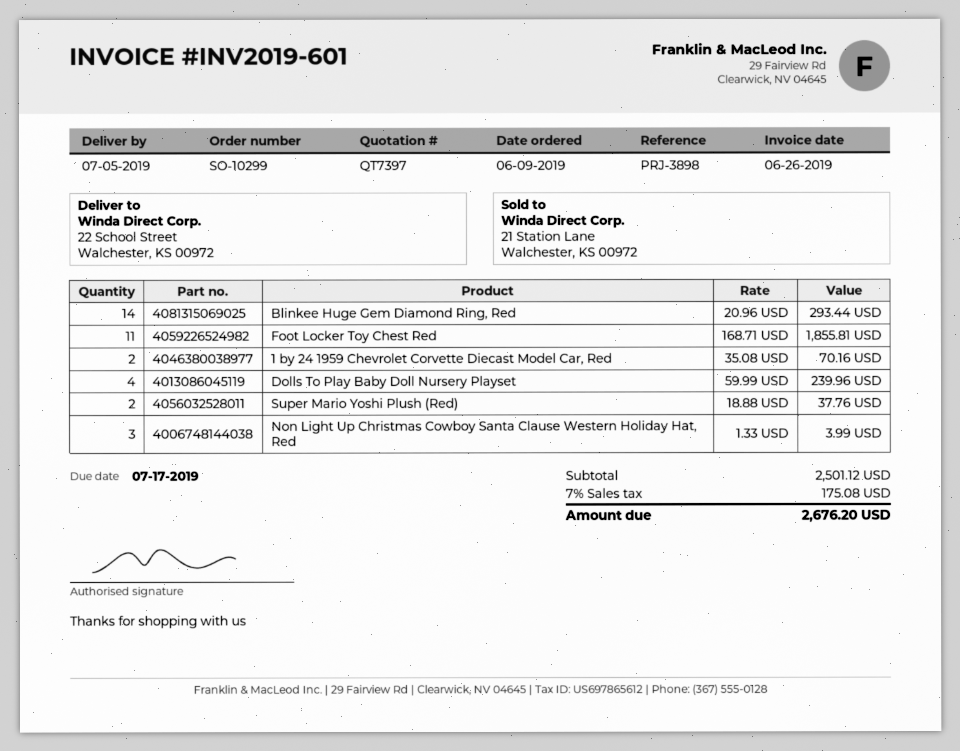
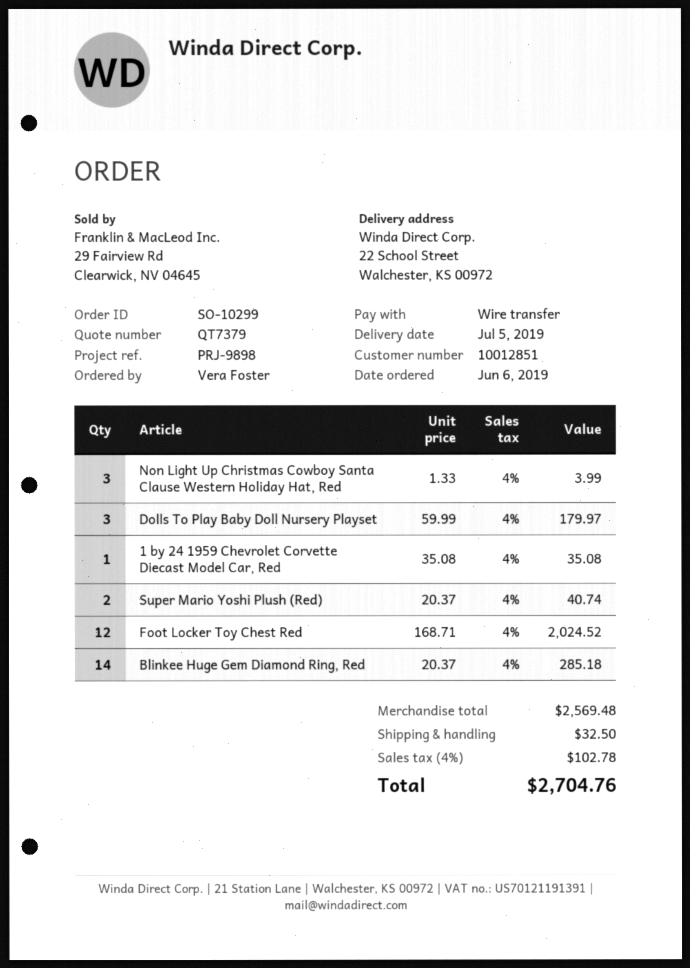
quote number: QT7397 -> QT7379
order date: 2019-06-09 -> 2019-06-06
reference: PRJ-3898 -> PRJ-9898
Blinkee Huge Gem Diamond Ring, Red: 14 x 20.96 = 293.44 -> 14 x 20.37 = 285.18
Foot Locker Toy Chest Red: 11 x 168.71 = 1855.81 -> 12 x 168.71 = 2024.52
1 by 24 1959 Chevrolet Corvette Diecast Model Car, Red: 2 x 35.08 = 70.16 -> 1 x 35.08 = 35.08
Dolls To Play Baby Doll Nursery Playset: 4 x 59.99 = 239.96 -> 3 x 59.99 = 179.97
Super Mario Yoshi Plush (Red): 2 x 18.88 = 37.76 -> 2 x 20.37 = 40.74
subtotal: 2501.12 -> 2569.48
shipping: none -> 32.50
tax: 7% = 175.08 -> 4% = 102.78
total: 2676.20 -> 2704.76

